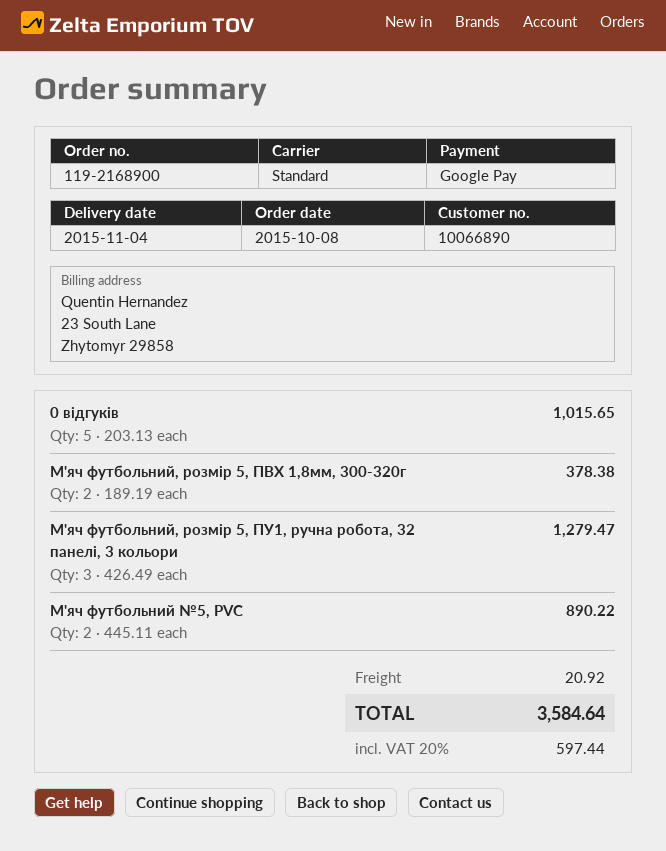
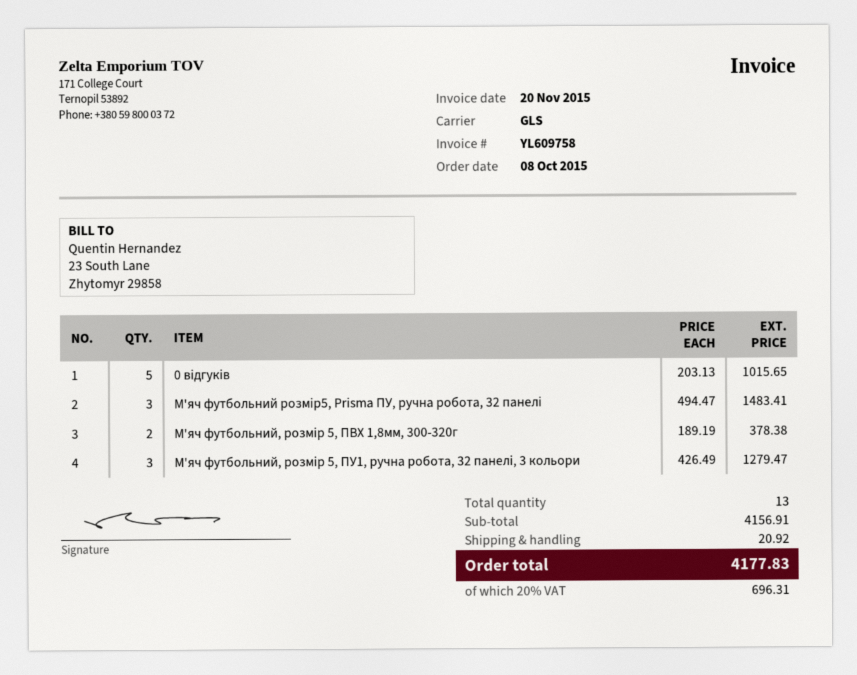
shipping method: standard -> GLS
М'яч футбольний №5, PVC: 2 x 445.11 = 890.22 -> none
М'яч футбольний розмір5, Prisma ПУ, ручна робота, 32 панелі: none -> 3 x 494.47 = 1483.41
tax: 20% = 597.44 -> 20% = 696.31
total: 3584.64 -> 4177.83

